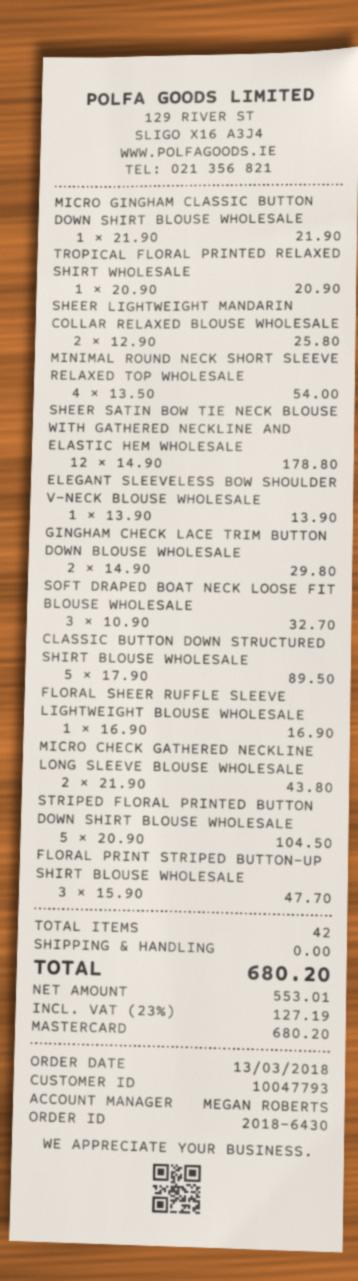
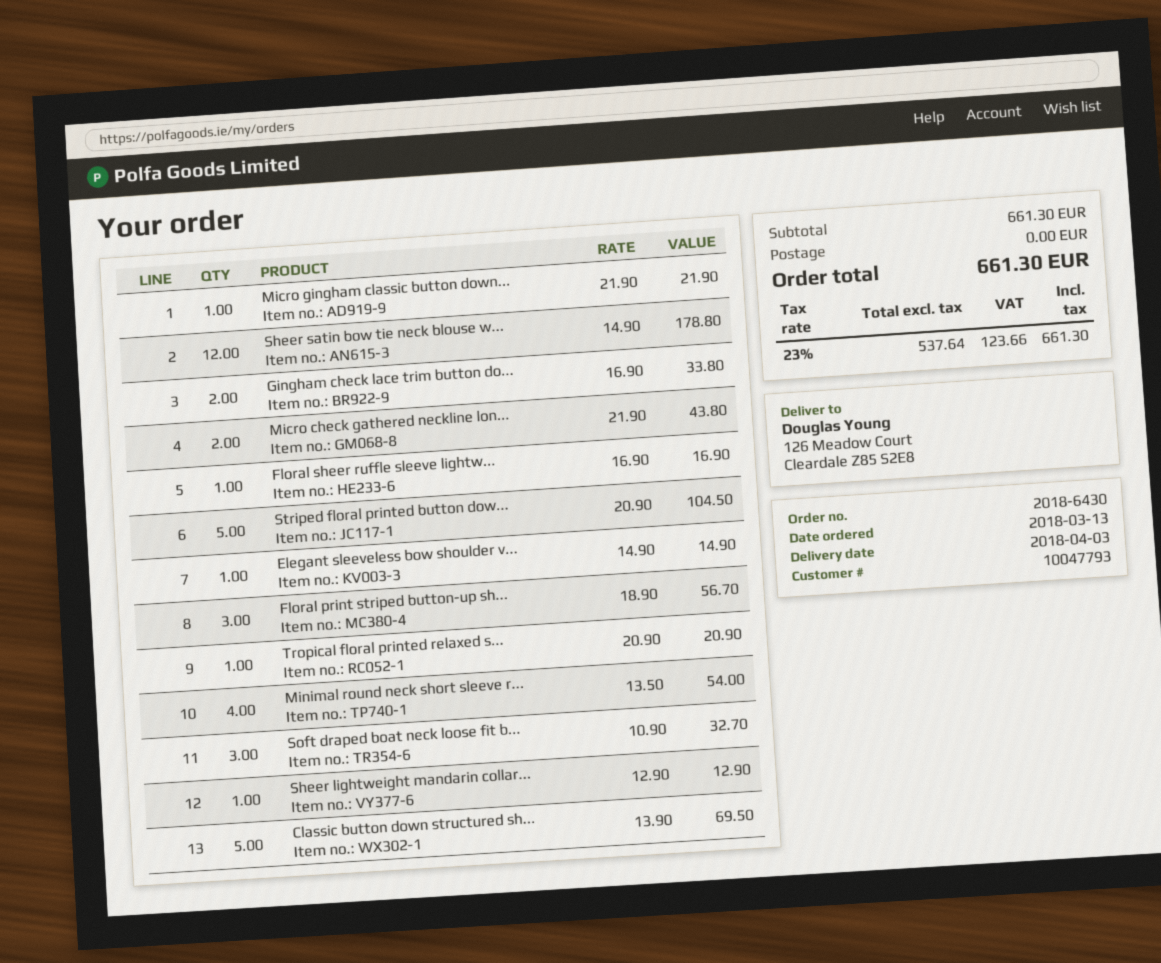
SHEER LIGHTWEIGHT MANDARIN COLLAR RELAXED BLOUSE WHOLESALE: 2 x 12.90 = 25.80 -> 1 x 12.90 = 12.90
ELEGANT SLEEVELESS BOW SHOULDER V-NECK BLOUSE WHOLESALE: 1 x 13.90 = 13.90 -> 1 x 14.90 = 14.90
GINGHAM CHECK LACE TRIM BUTTON DOWN BLOUSE WHOLESALE: 2 x 14.90 = 29.80 -> 2 x 16.90 = 33.80
CLASSIC BUTTON DOWN STRUCTURED SHIRT BLOUSE WHOLESALE: 5 x 17.90 = 89.50 -> 5 x 13.90 = 69.50
FLORAL PRINT STRIPED BUTTON-UP SHIRT BLOUSE WHOLESALE: 3 x 15.90 = 47.70 -> 3 x 18.90 = 56.70
net: 553.01 -> 537.64
tax: 23% = 127.19 -> 23% = 123.66
total: 680.20 -> 661.30

